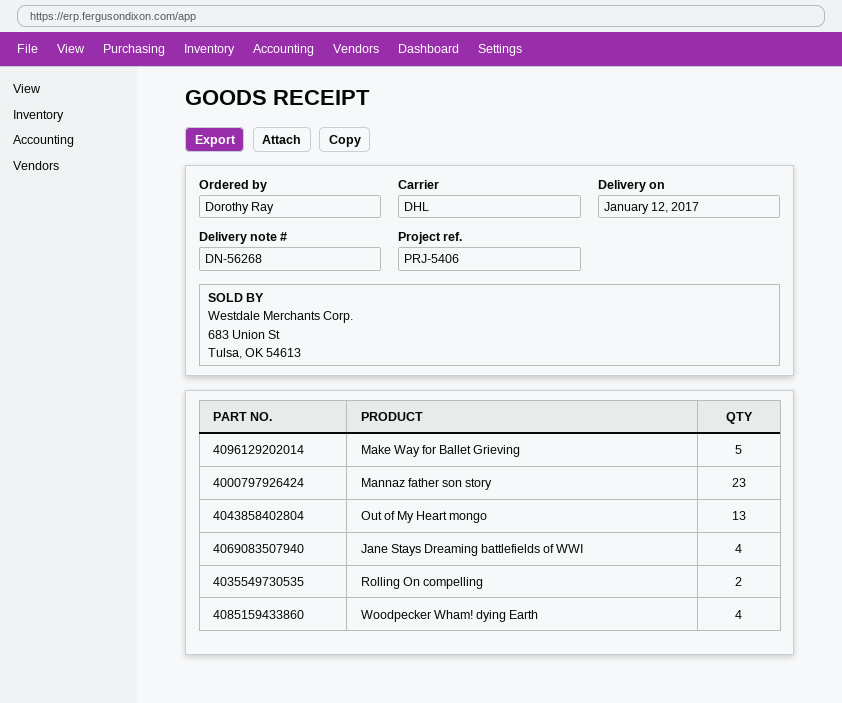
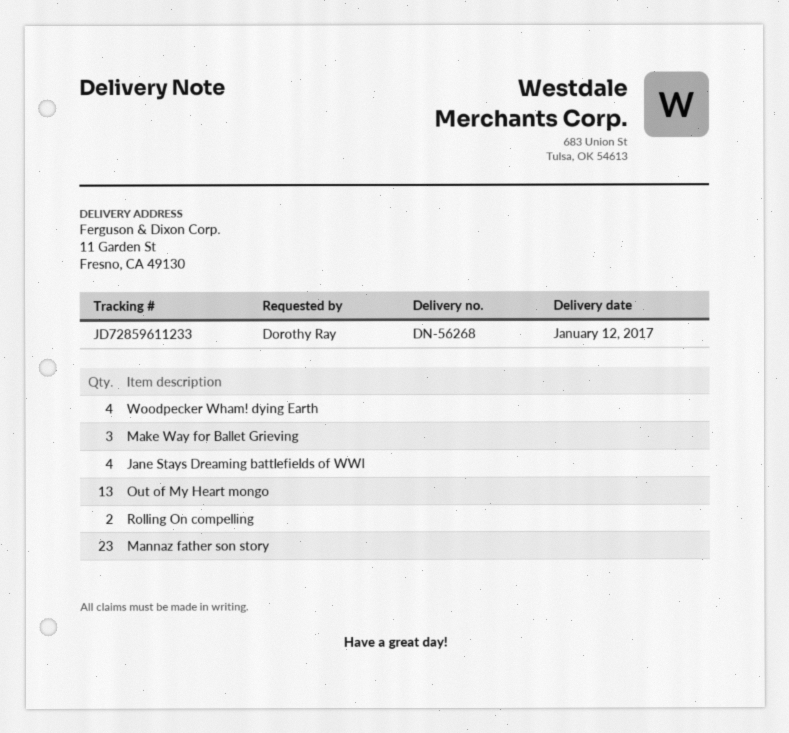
Make Way for Ballet Grieving: 5 -> 3

